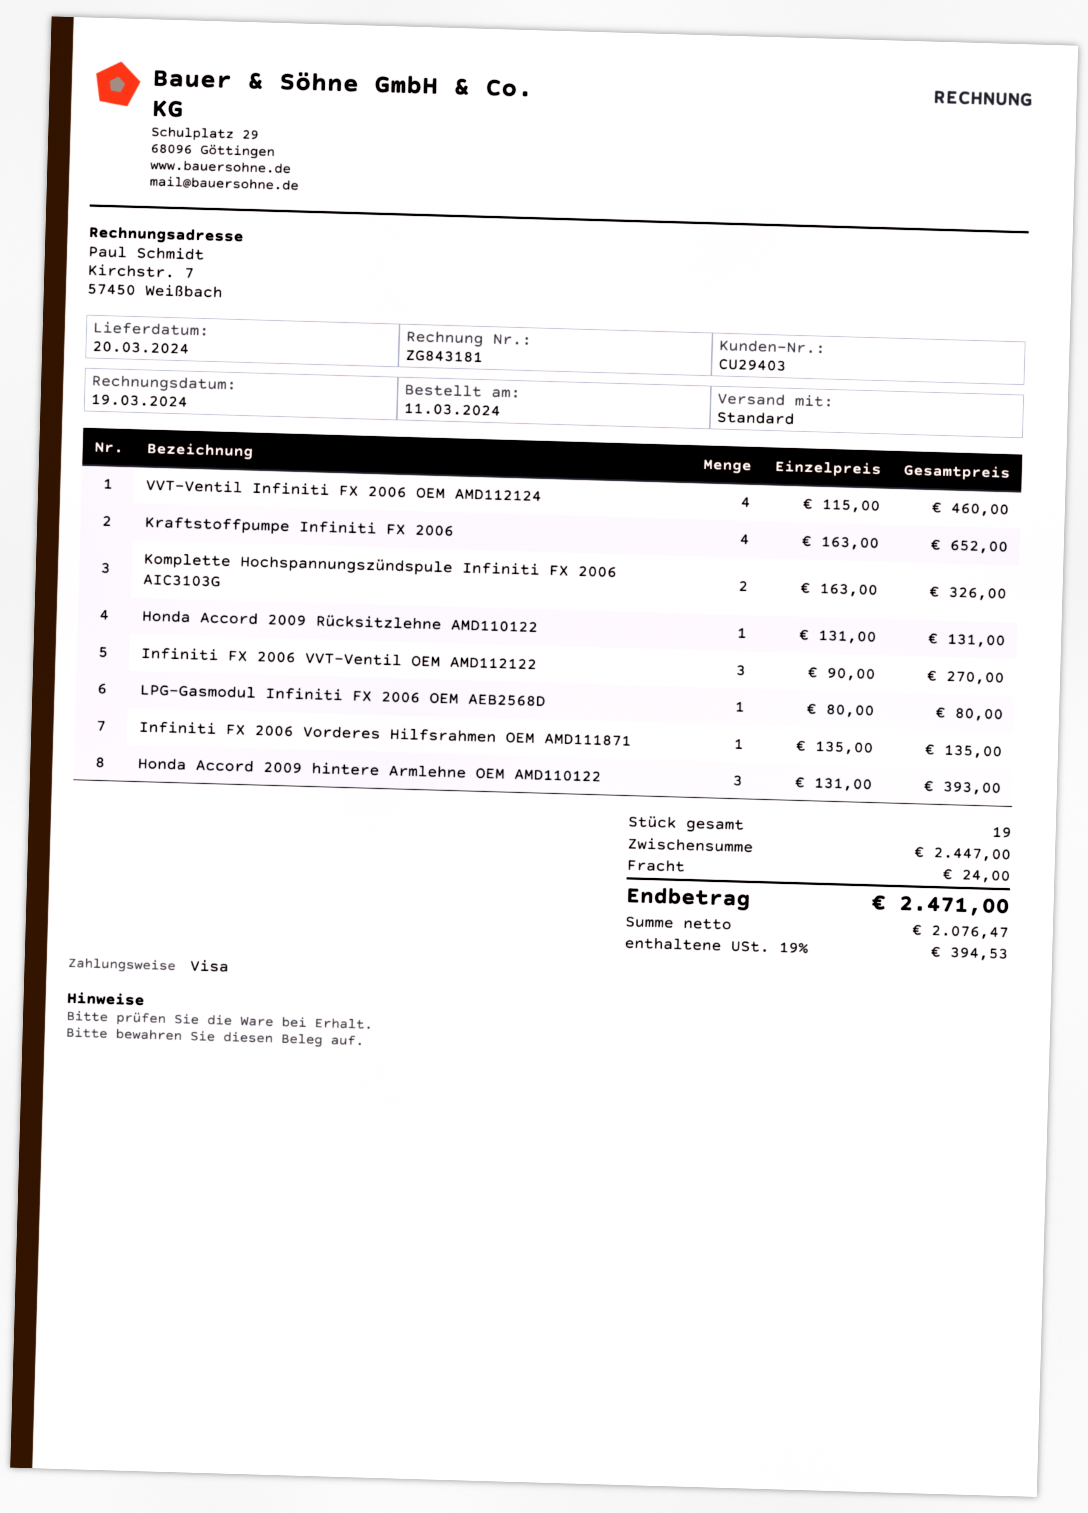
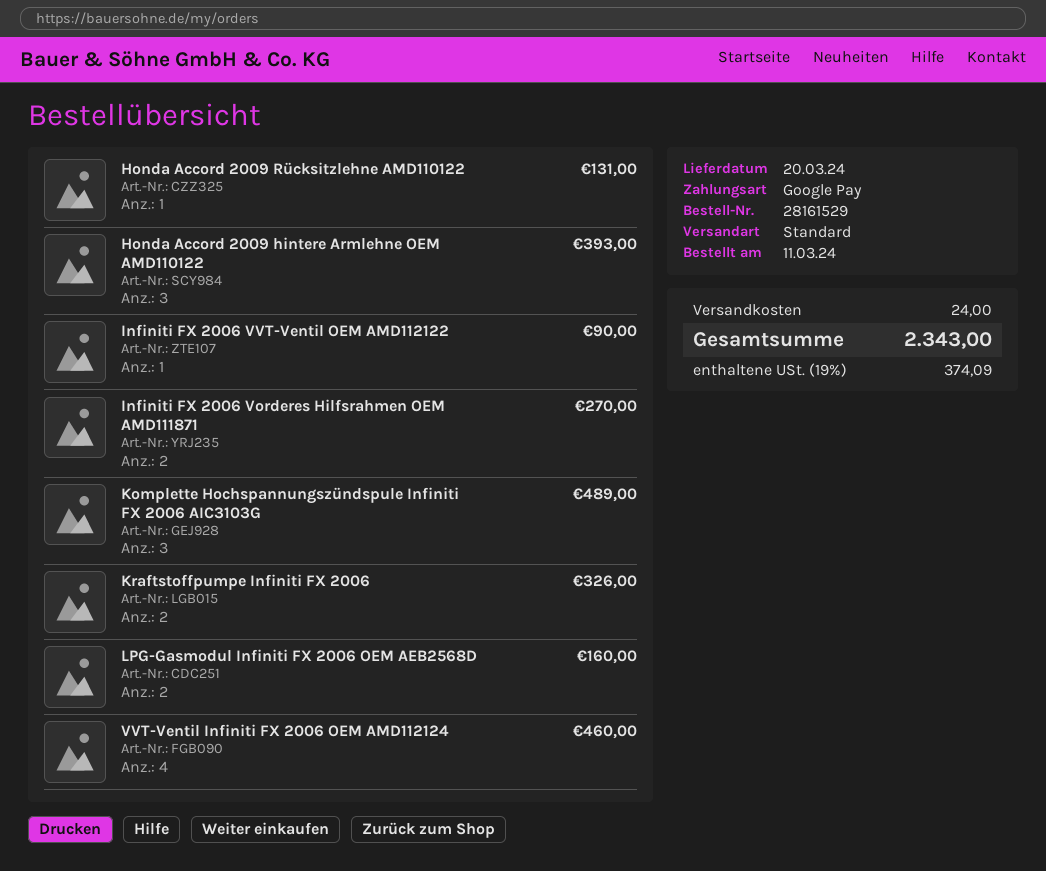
payment method: Visa -> Google Pay
Kraftstoffpumpe Infiniti FX 2006: 4 for 652.00 -> 2 for 326.00
Komplette Hochspannungszündspule Infiniti FX 2006 AIC3103G: 2 for 326.00 -> 3 for 489.00
Infiniti FX 2006 VVT-Ventil OEM AMD112122: 3 for 270.00 -> 1 for 90.00
LPG-Gasmodul Infiniti FX 2006 OEM AEB2568D: 1 for 80.00 -> 2 for 160.00
Infiniti FX 2006 Vorderes Hilfsrahmen OEM AMD111871: 1 for 135.00 -> 2 for 270.00
tax: 19% = 394.53 -> 19% = 374.09
total: 2471.00 -> 2343.00

